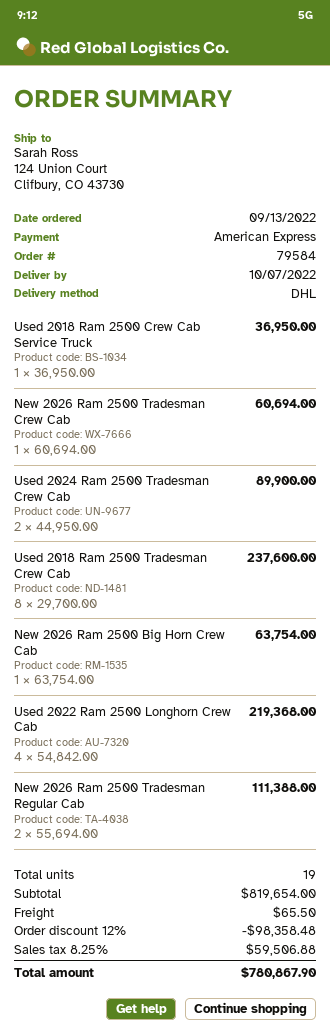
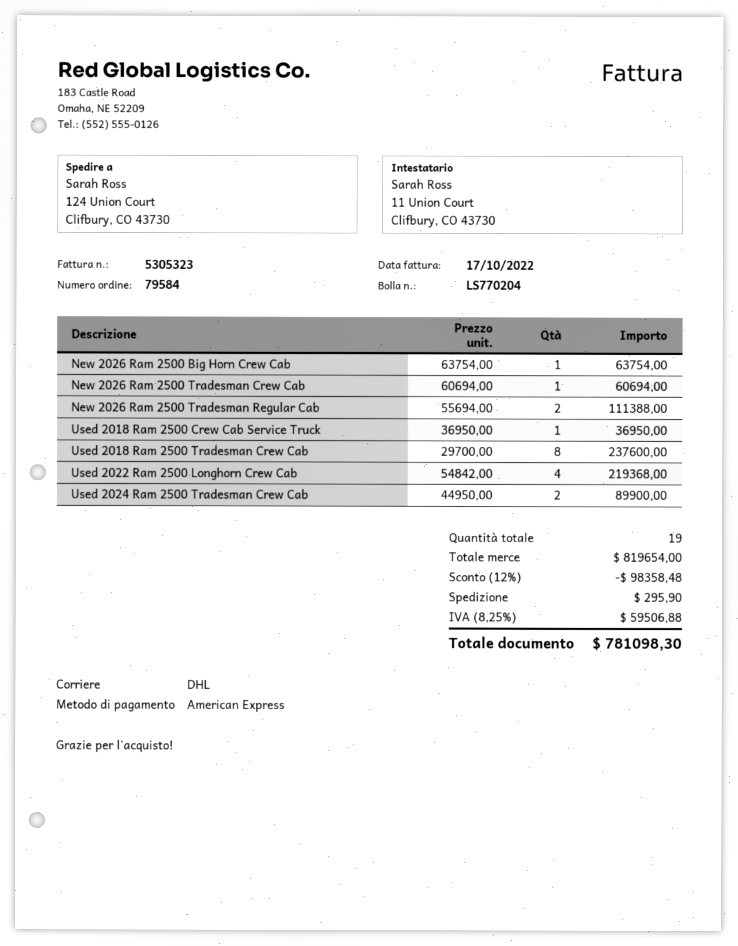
shipping: 65.50 -> 295.90
total: 780867.90 -> 781098.30

